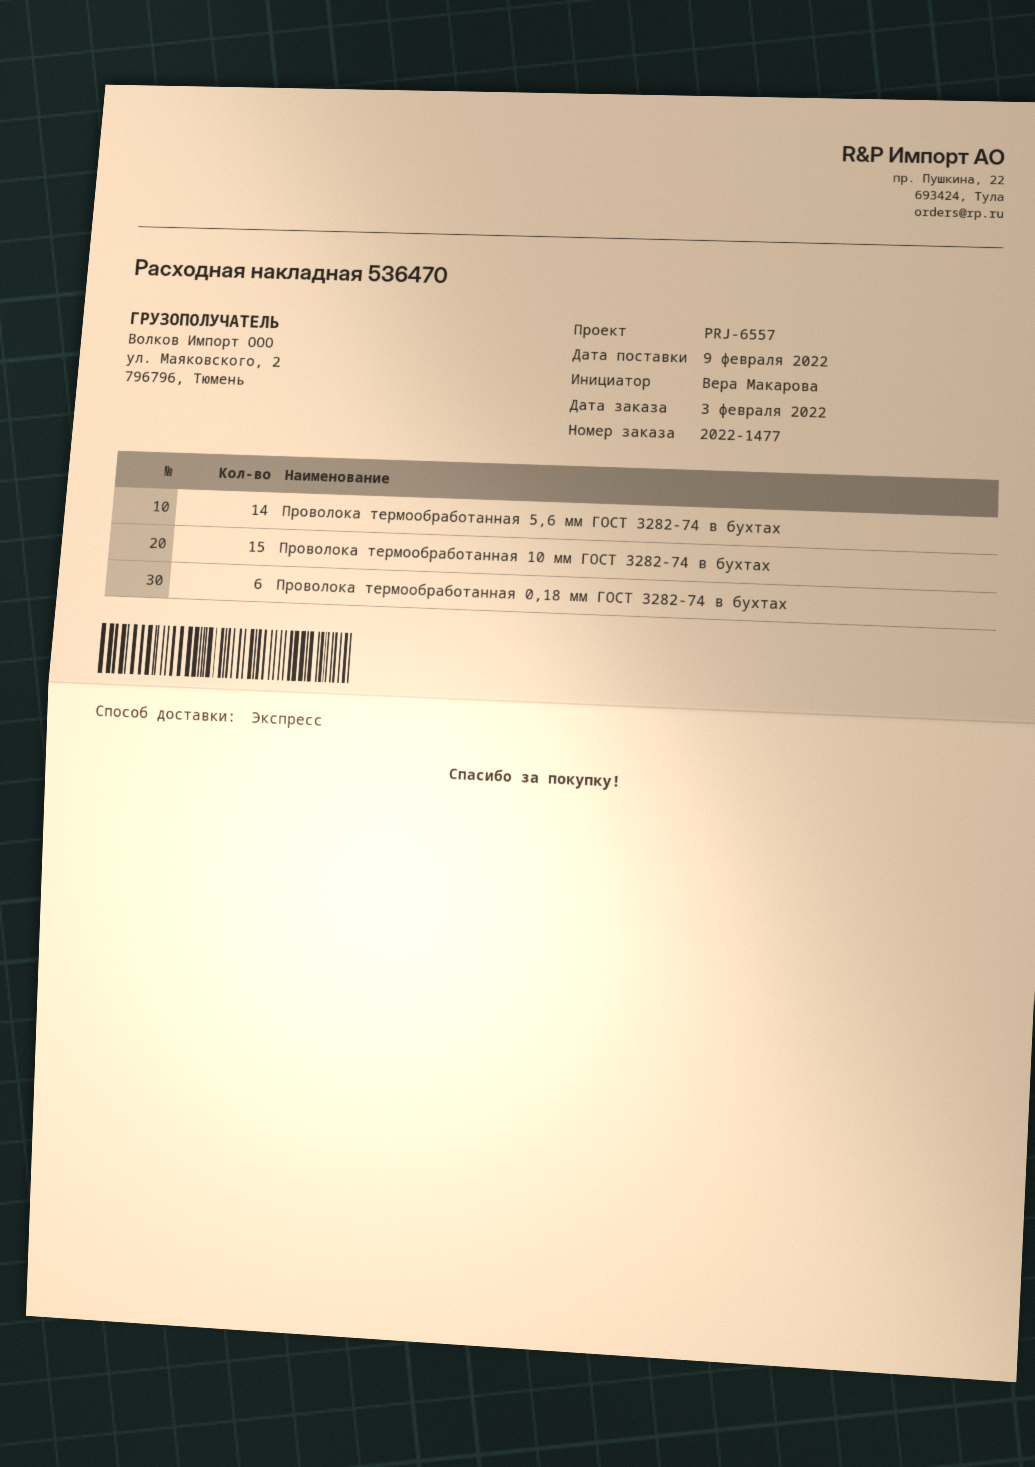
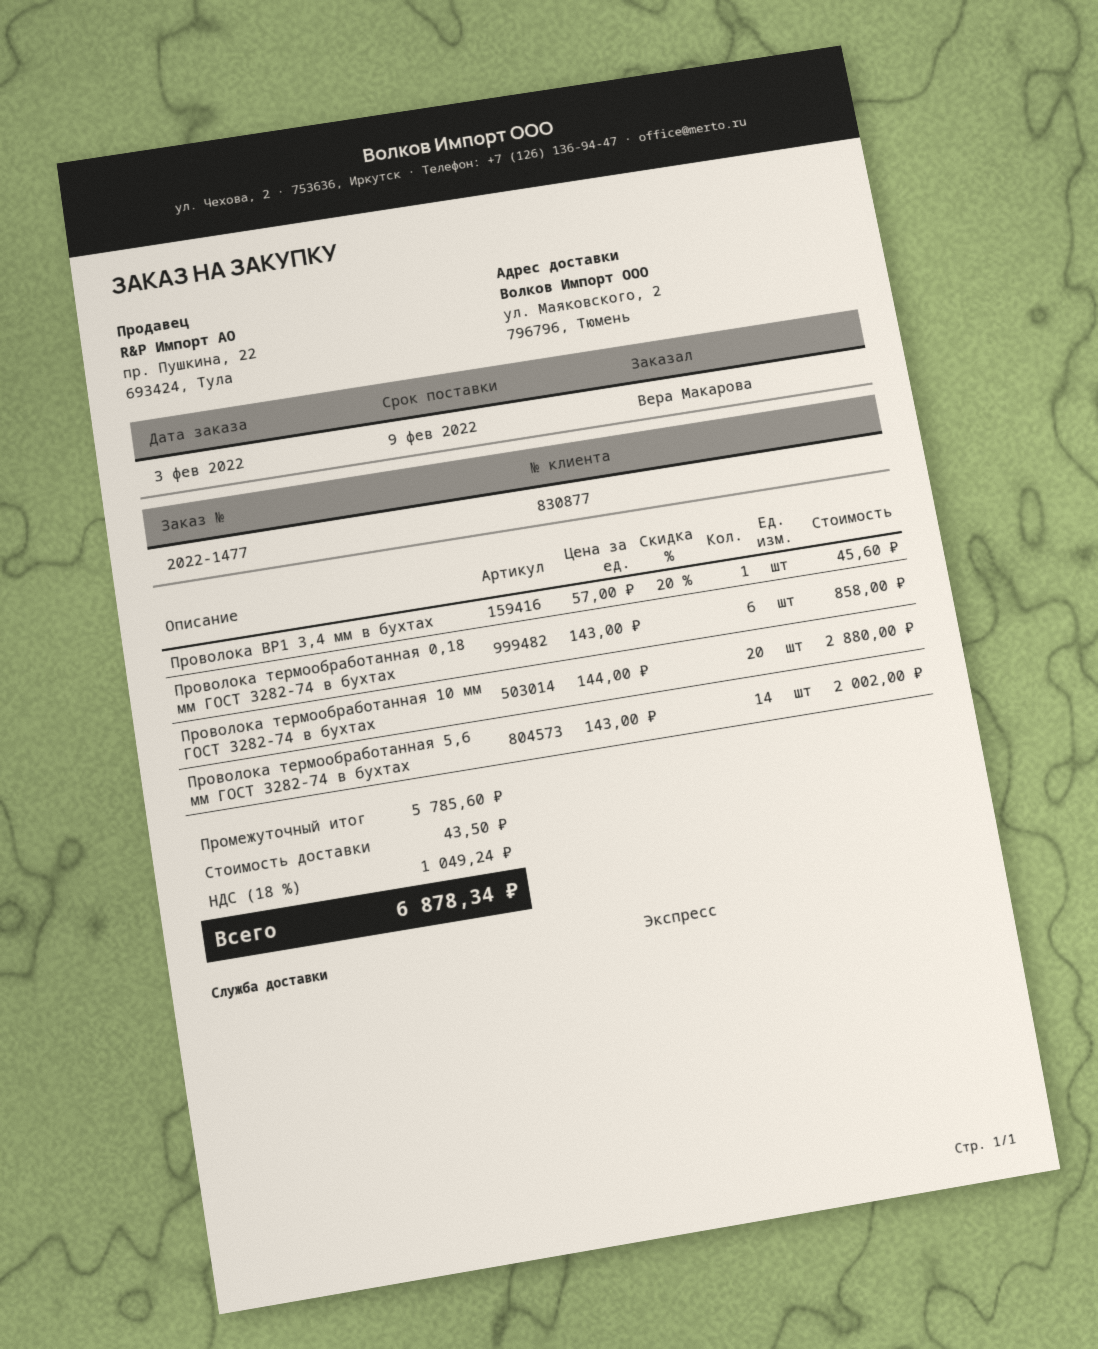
Проволока термообработанная 10 мм ГОСТ 3282-74 в бухтах: 15 -> 20
Проволока ВР1 3,4 мм в бухтах: none -> 1

